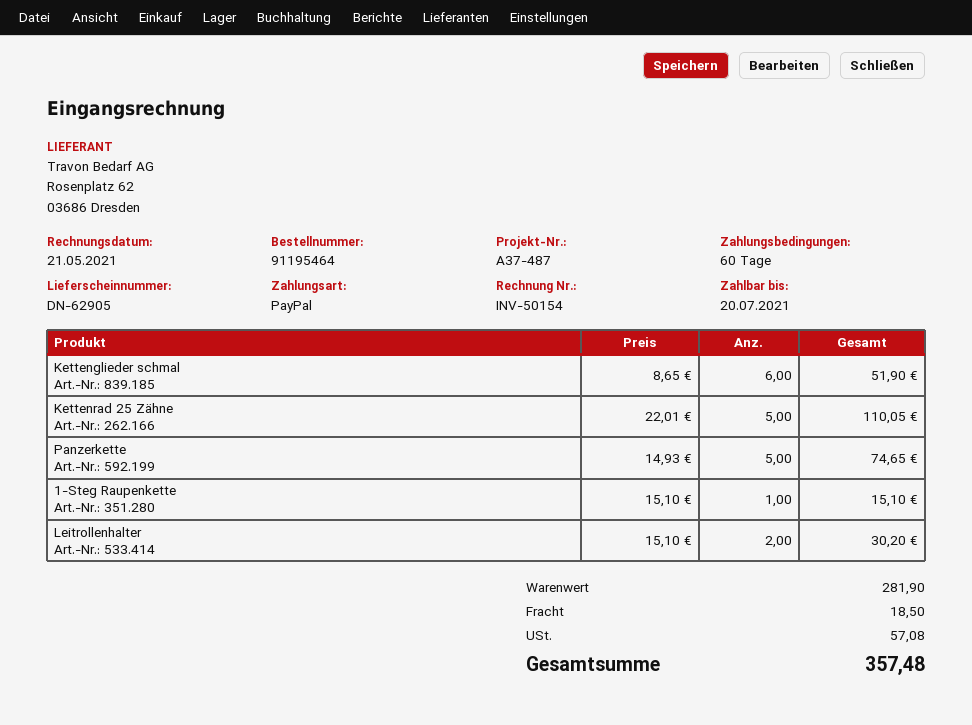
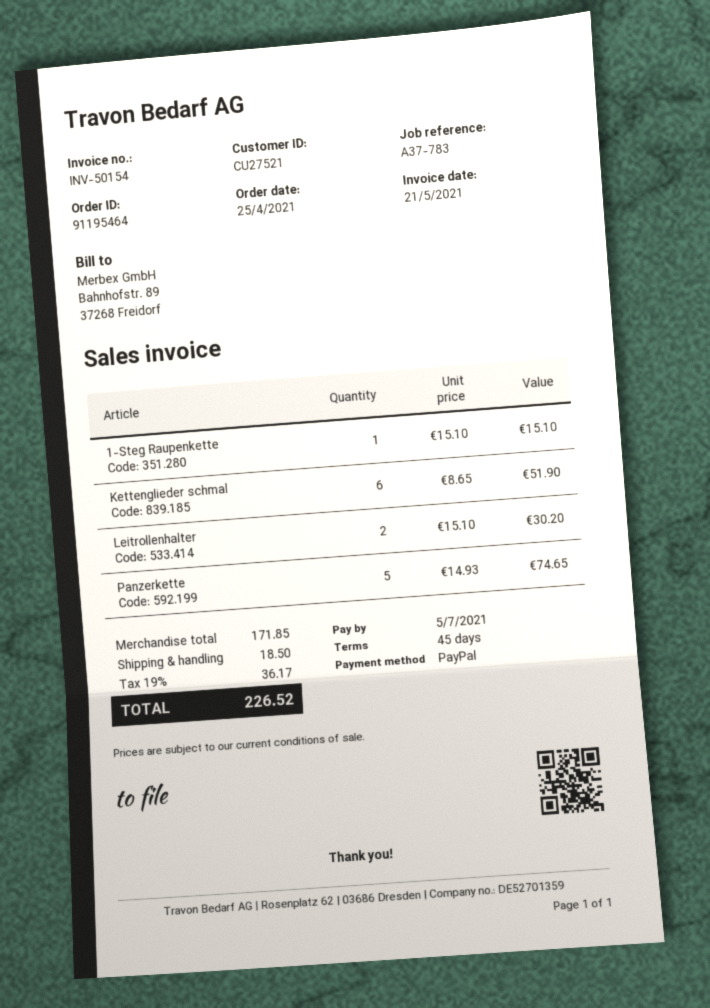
payment terms: 60 days -> 45 days
due date: 2021-07-20 -> 2021-07-05
reference: A37-487 -> A37-783
Kettenrad 25 Zähne: 5 x 22.01 = 110.05 -> none
subtotal: 281.90 -> 171.85
tax: 57.08 -> 36.17
total: 357.48 -> 226.52

